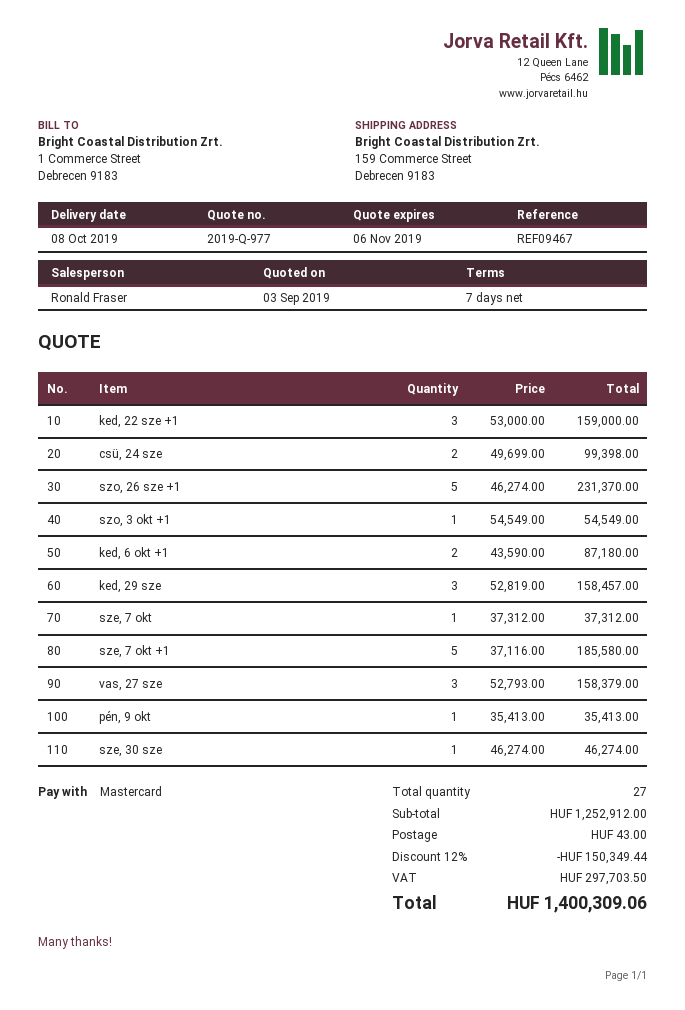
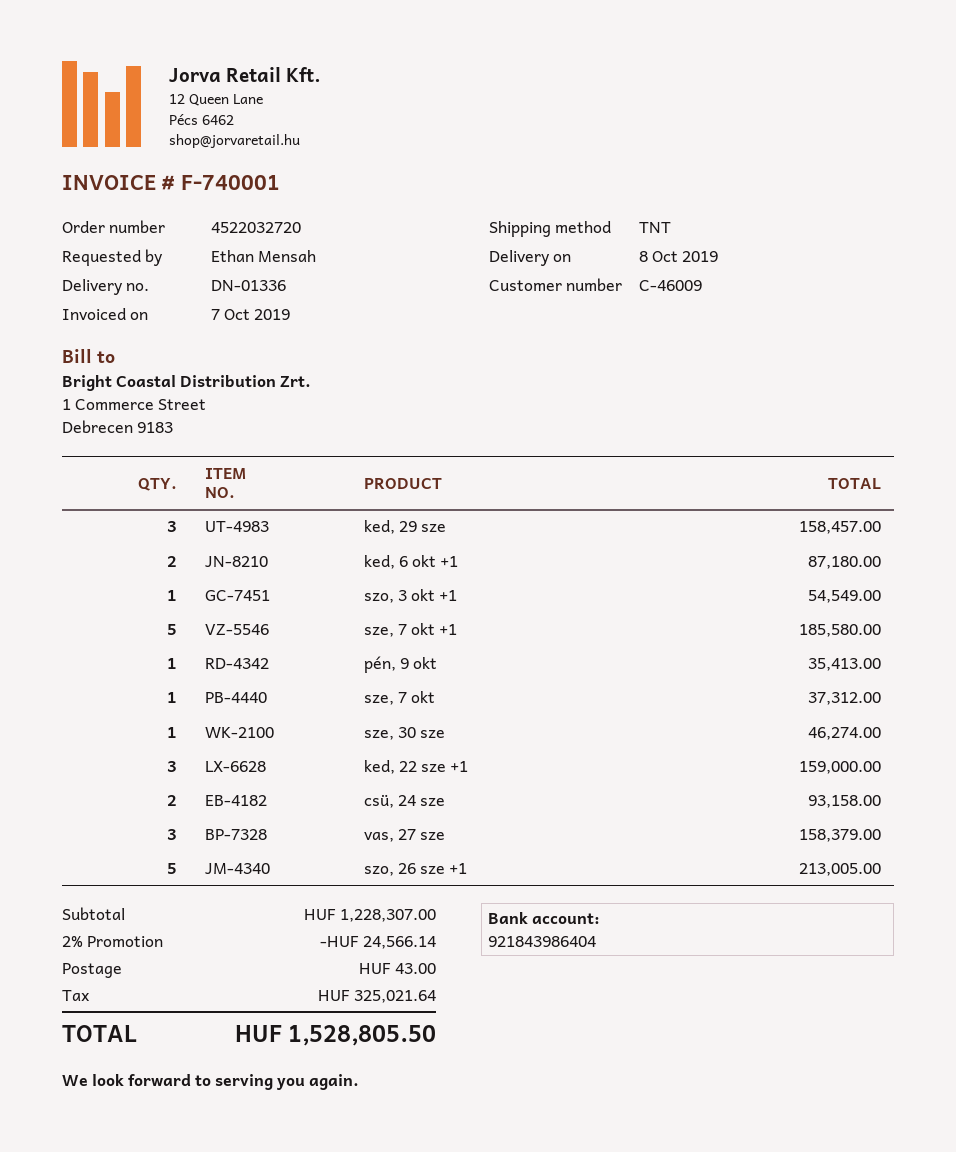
csü, 24 sze: 2 for 99398.00 -> 2 for 93158.00
szo, 26 sze +1: 5 for 231370.00 -> 5 for 213005.00
subtotal: 1252912.00 -> 1228307.00
discount: 12% = 150349.44 -> 2% = 24566.14
tax: 297703.50 -> 325021.64
total: 1400309.06 -> 1528805.50

